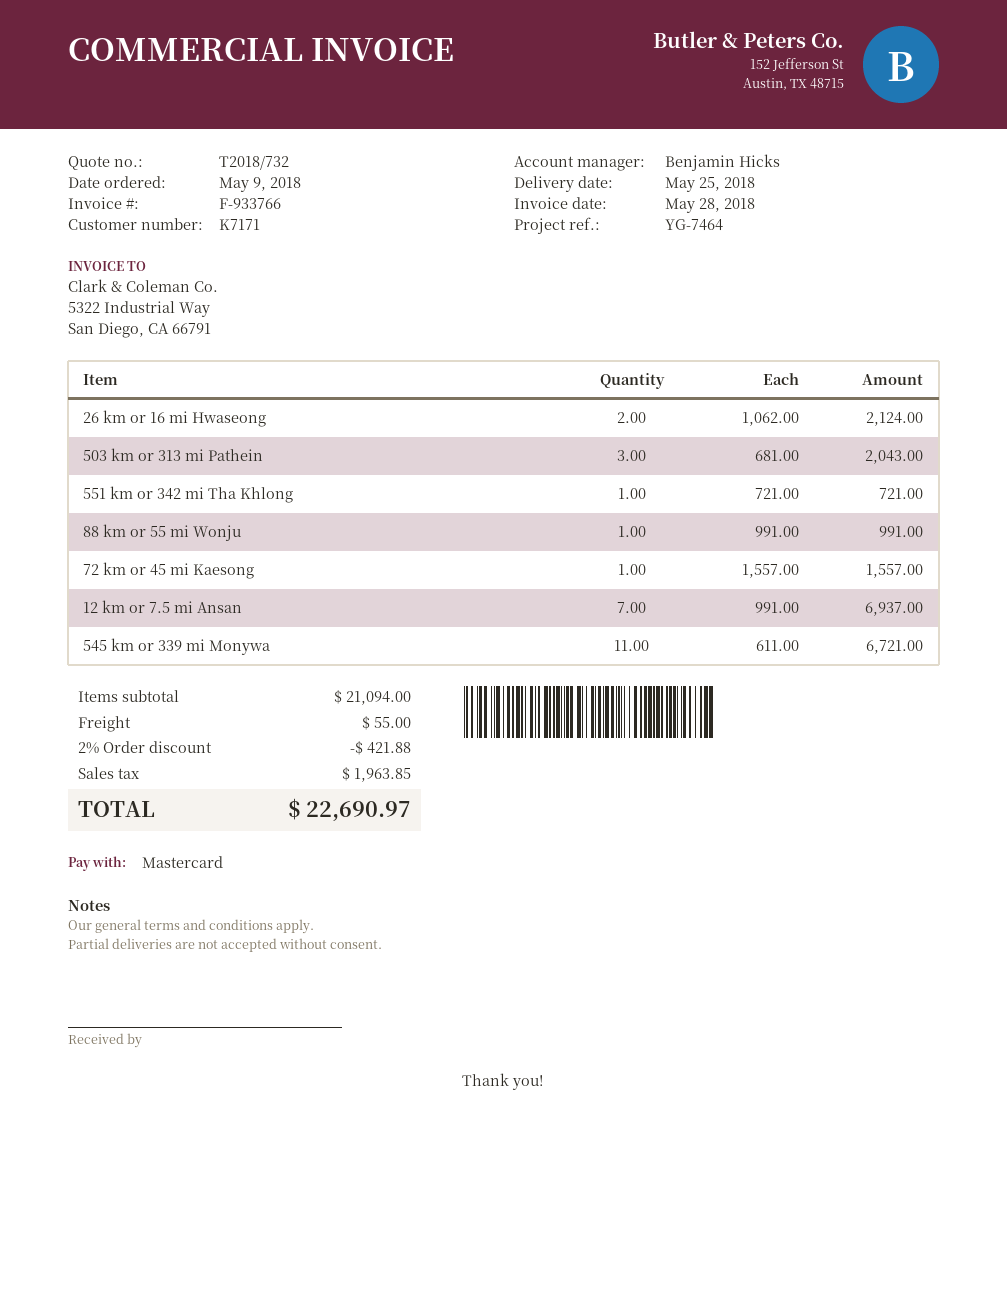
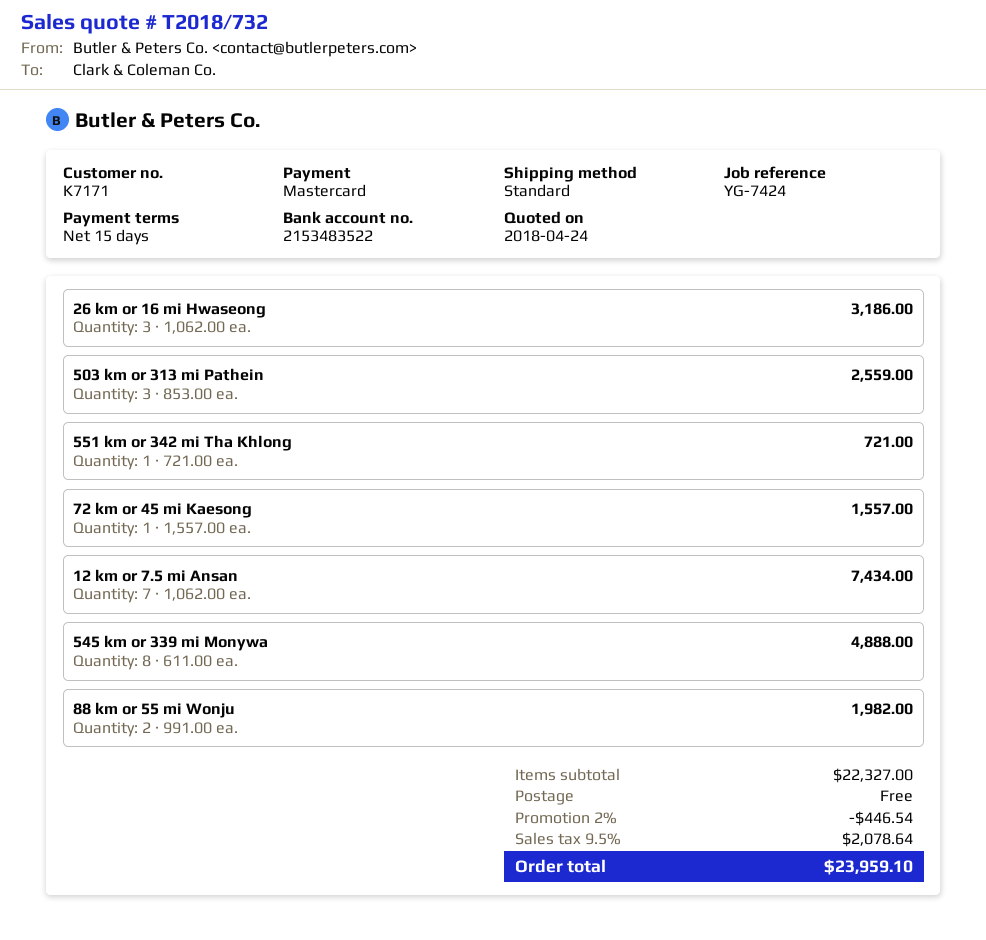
reference: YG-7464 -> YG-7424
26 km or 16 mi Hwaseong: 2 x 1062.00 = 2124.00 -> 3 x 1062.00 = 3186.00
503 km or 313 mi Pathein: 3 x 681.00 = 2043.00 -> 3 x 853.00 = 2559.00
88 km or 55 mi Wonju: 1 x 991.00 = 991.00 -> 2 x 991.00 = 1982.00
12 km or 7.5 mi Ansan: 7 x 991.00 = 6937.00 -> 7 x 1062.00 = 7434.00
545 km or 339 mi Monywa: 11 x 611.00 = 6721.00 -> 8 x 611.00 = 4888.00
subtotal: 21094.00 -> 22327.00
discount: 2% = 421.88 -> 2% = 446.54
shipping: 55.00 -> 0.00
tax: 1963.85 -> 2078.64
total: 22690.97 -> 23959.10

